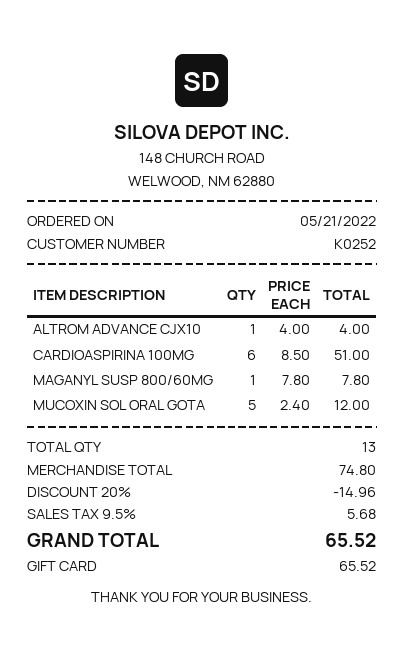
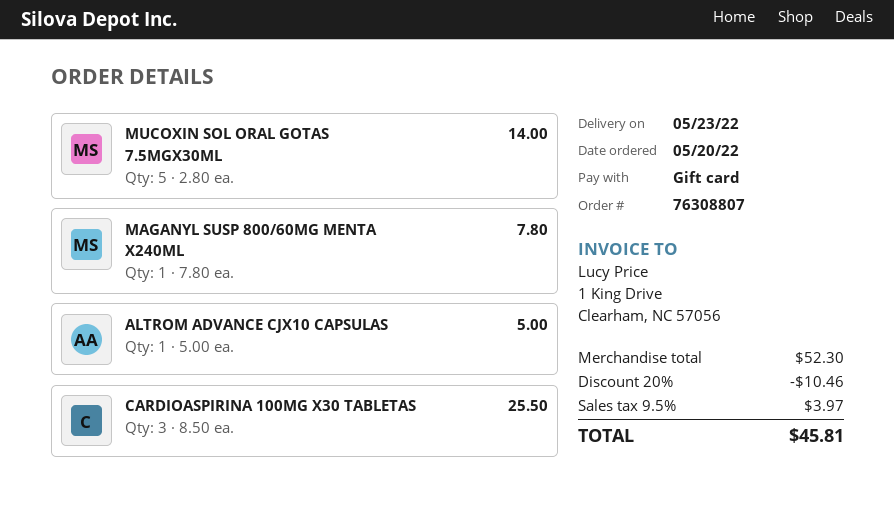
order date: 2022-05-21 -> 2022-05-20
ALTROM ADVANCE CJX10: 1 x 4.00 = 4.00 -> 1 x 5.00 = 5.00
CARDIOASPIRINA 100MG: 6 x 8.50 = 51.00 -> 3 x 8.50 = 25.50
MUCOXIN SOL ORAL GOTA: 5 x 2.40 = 12.00 -> 5 x 2.80 = 14.00
subtotal: 74.80 -> 52.30
discount: 20% = 14.96 -> 20% = 10.46
tax: 9.5% = 5.68 -> 9.5% = 3.97
total: 65.52 -> 45.81

